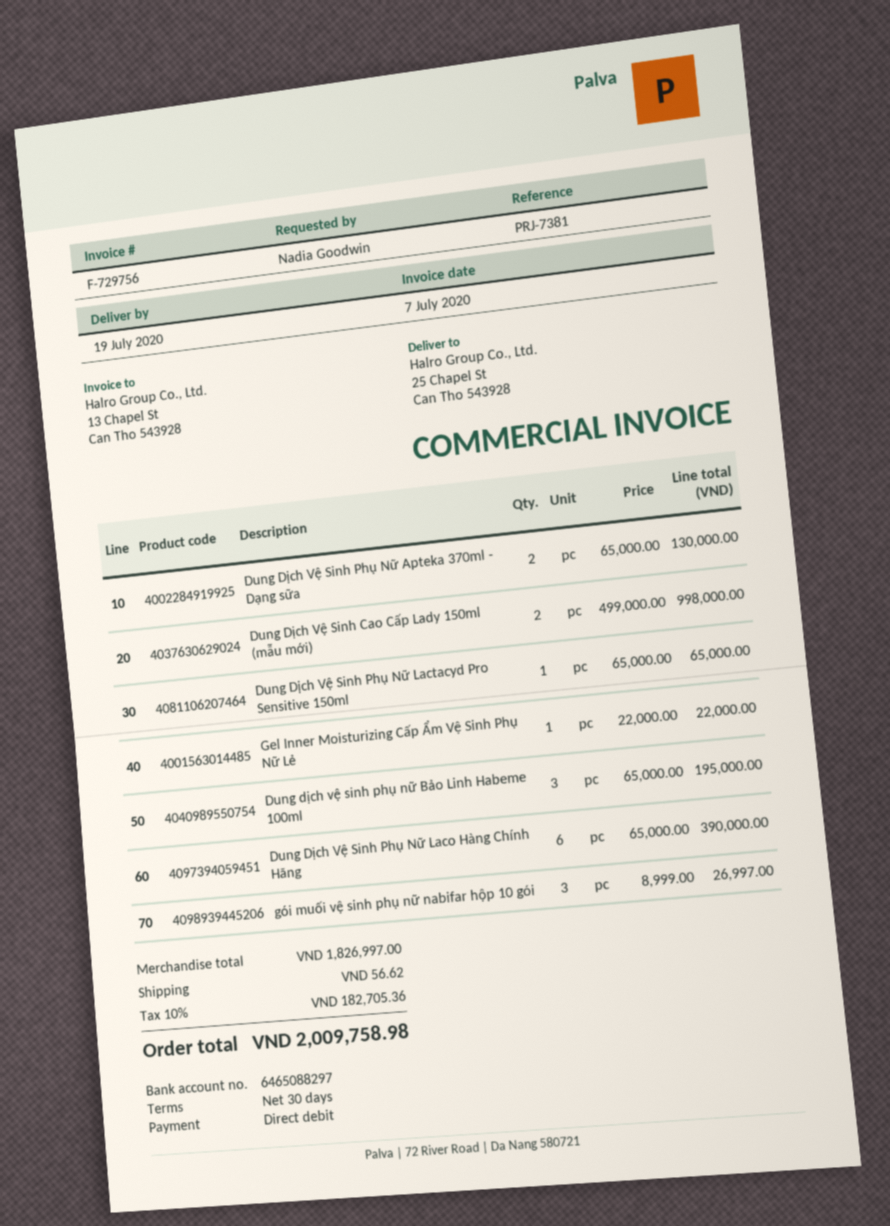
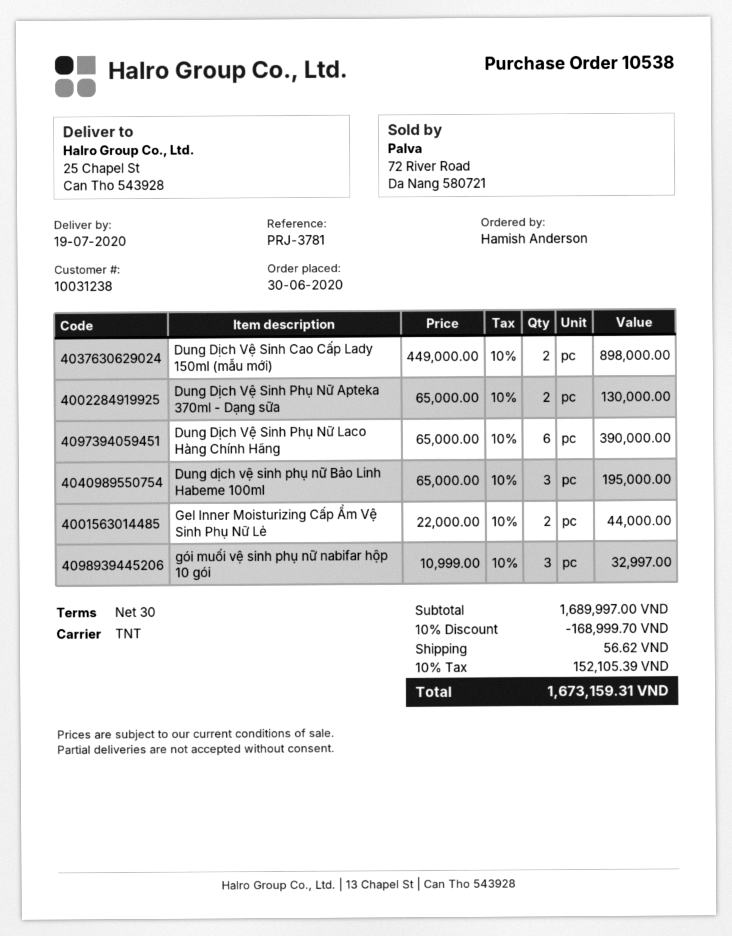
reference: PRJ-7381 -> PRJ-3781
ordered by: Nadia Goodwin -> Hamish Anderson
Dung Dịch Vệ Sinh Cao Cấp Lady 150ml (mẫu mới): 2 x 499000.00 = 998000.00 -> 2 x 449000.00 = 898000.00
Dung Dịch Vệ Sinh Phụ Nữ Lactacyd Pro Sensitive 150ml: 1 x 65000.00 = 65000.00 -> none
Gel Inner Moisturizing Cấp Ẩm Vệ Sinh Phụ Nữ Lẻ: 1 x 22000.00 = 22000.00 -> 2 x 22000.00 = 44000.00
gói muối vệ sinh phụ nữ nabifar hộp 10 gói: 3 x 8999.00 = 26997.00 -> 3 x 10999.00 = 32997.00
subtotal: 1826997.00 -> 1689997.00
discount: none -> 10% = 168999.70
tax: 10% = 182705.36 -> 10% = 152105.39
total: 2009758.98 -> 1673159.31

